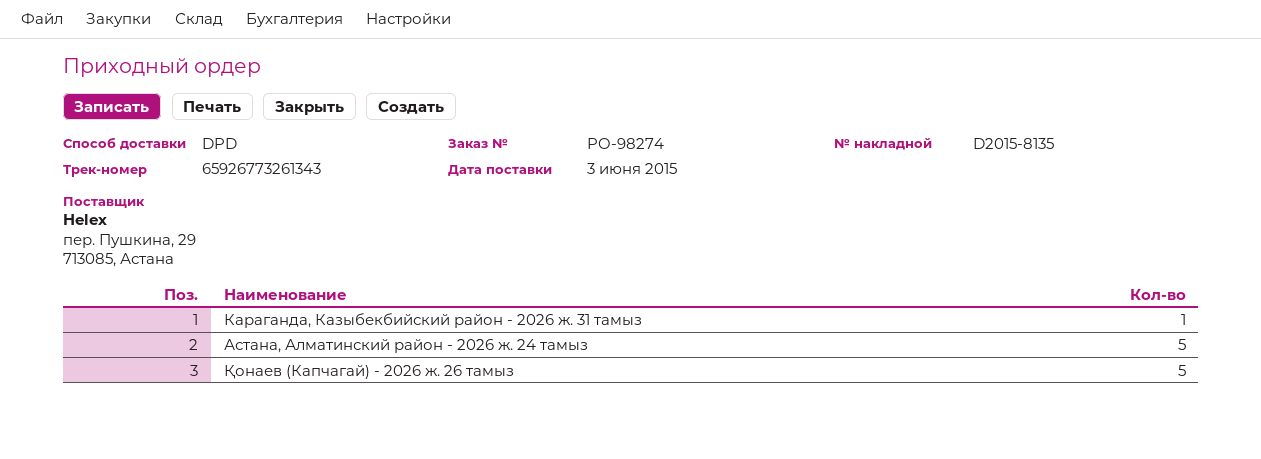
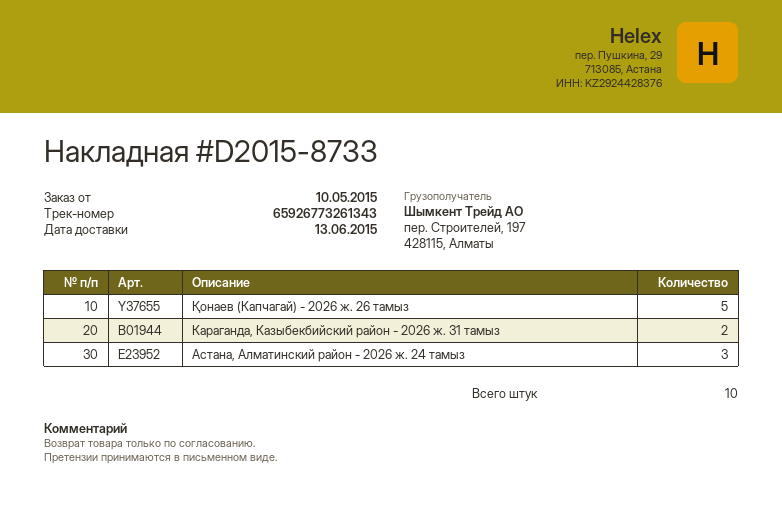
delivery note number: D2015-8135 -> D2015-8733
delivery date: 2015-06-03 -> 2015-06-13
Караганда, Казыбекбийский район - 2026 ж. 31 тамыз: 1 -> 2
Астана, Алматинский район - 2026 ж. 24 тамыз: 5 -> 3

